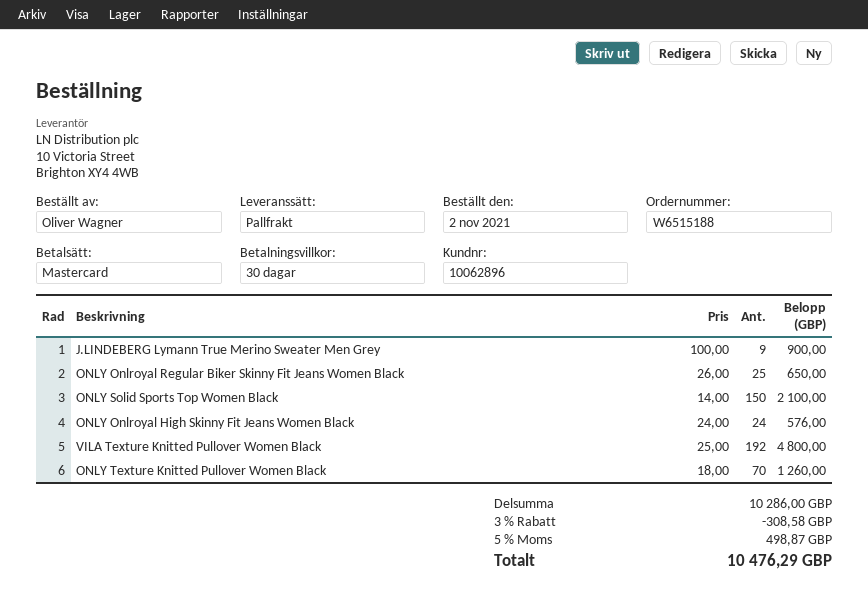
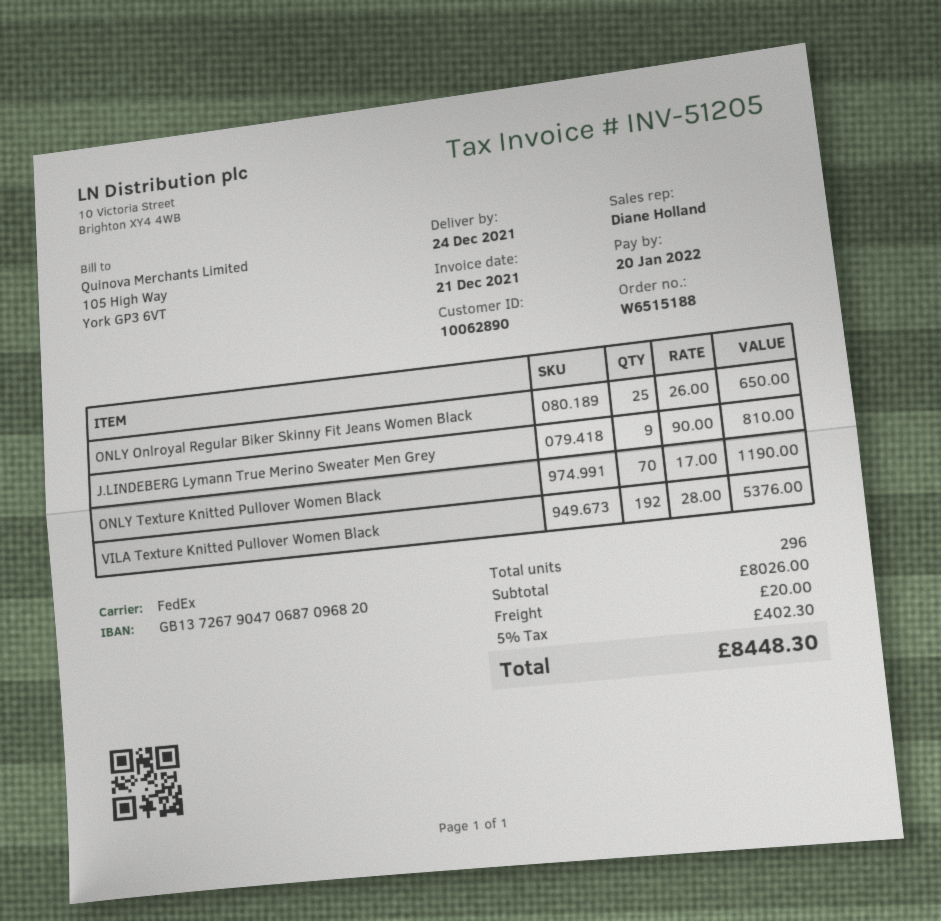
customer number: 10062896 -> 10062890
shipping method: pallet freight -> FedEx
J.LINDEBERG Lymann True Merino Sweater Men Grey: 9 x 100.00 = 900.00 -> 9 x 90.00 = 810.00
ONLY Solid Sports Top Women Black: 150 x 14.00 = 2100.00 -> none
ONLY Onlroyal High Skinny Fit Jeans Women Black: 24 x 24.00 = 576.00 -> none
VILA Texture Knitted Pullover Women Black: 192 x 25.00 = 4800.00 -> 192 x 28.00 = 5376.00
ONLY Texture Knitted Pullover Women Black: 70 x 18.00 = 1260.00 -> 70 x 17.00 = 1190.00
subtotal: 10286.00 -> 8026.00
discount: 3% = 308.58 -> none
shipping: none -> 20.00
tax: 5% = 498.87 -> 5% = 402.30
total: 10476.29 -> 8448.30

